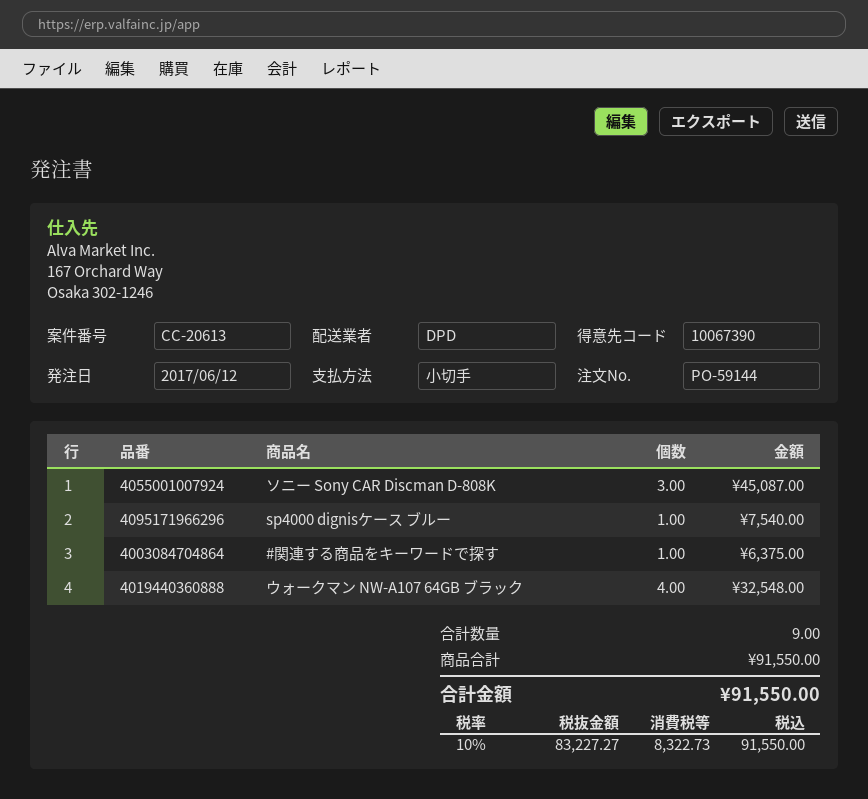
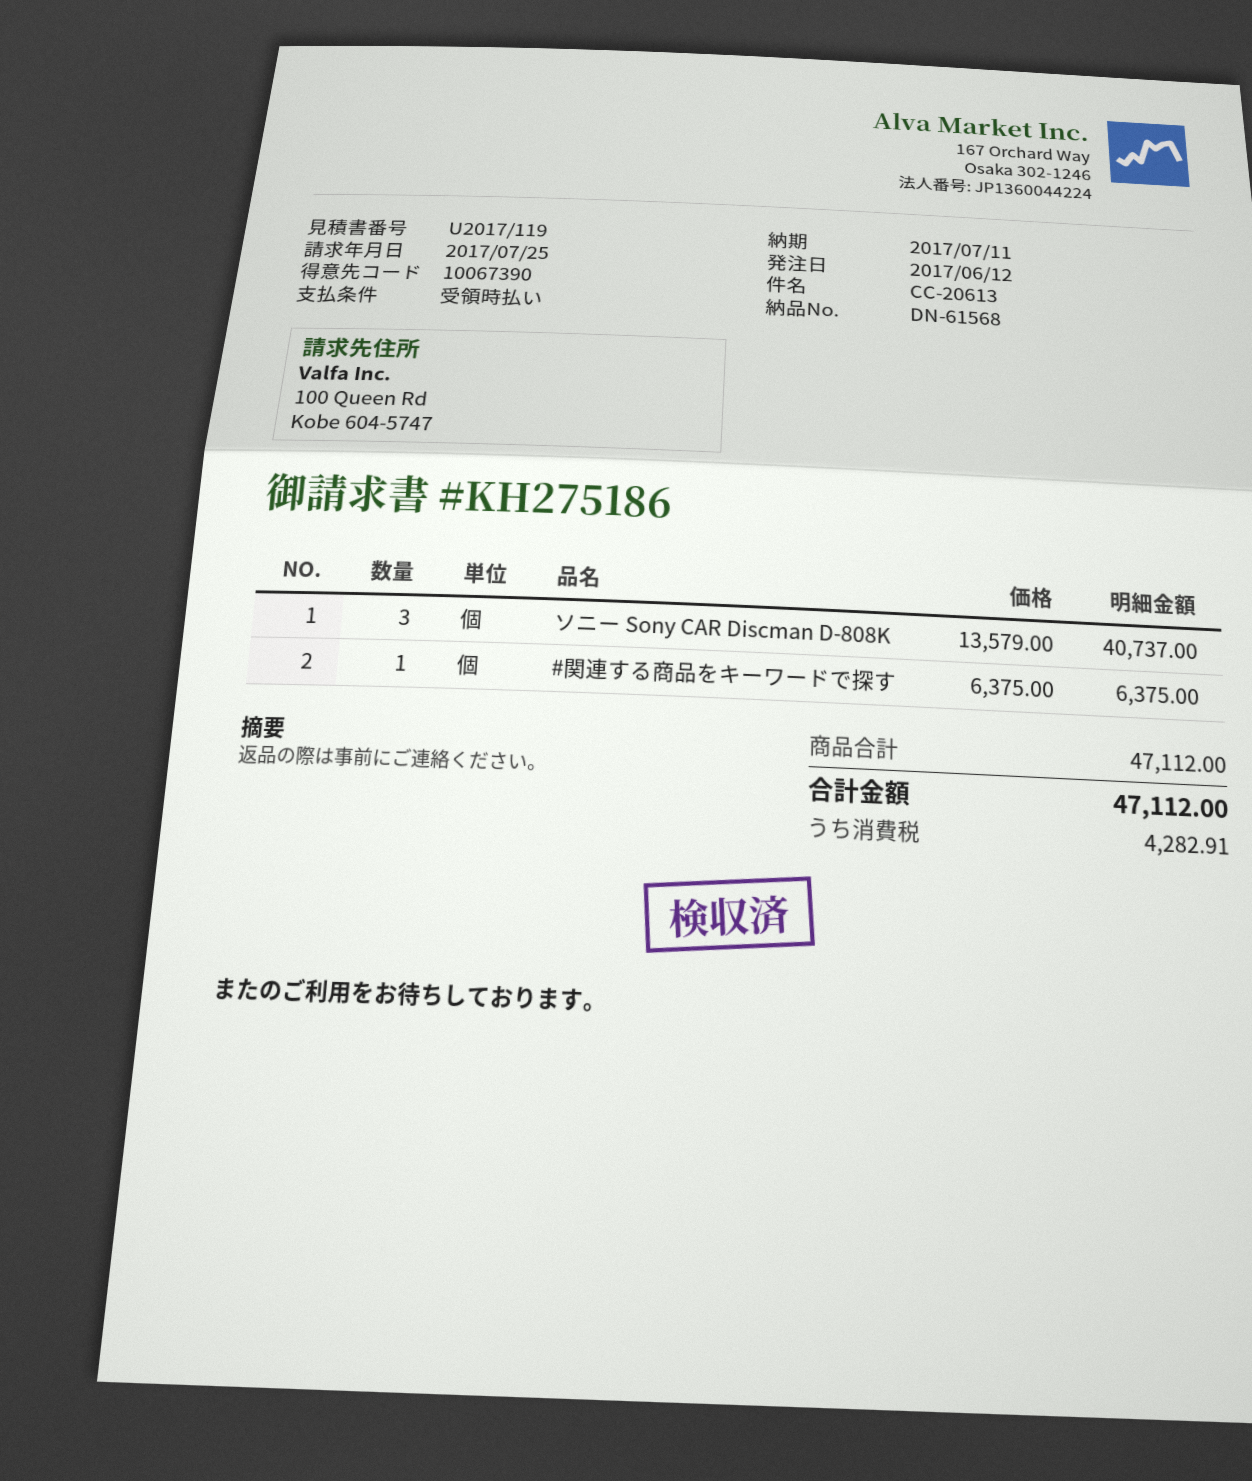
ソニー Sony CAR Discman D-808K: 3 for 45087.00 -> 3 for 40737.00
sp4000 dignisケース ブルー: 1 for 7540.00 -> none
ウォークマン NW-A107 64GB ブラック: 4 for 32548.00 -> none
subtotal: 91550.00 -> 47112.00
tax: 8322.73 -> 4282.91
total: 91550.00 -> 47112.00

